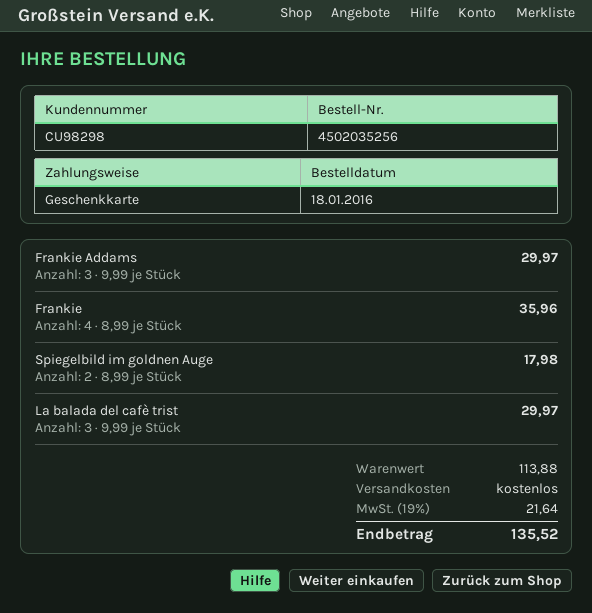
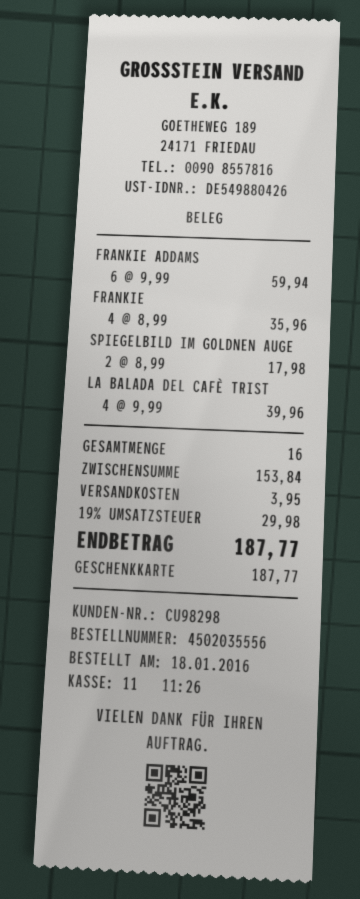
order number: 4502035256 -> 4502035556
Frankie Addams: 3 x 9.99 = 29.97 -> 6 x 9.99 = 59.94
La balada del cafè trist: 3 x 9.99 = 29.97 -> 4 x 9.99 = 39.96
subtotal: 113.88 -> 153.84
shipping: 0.00 -> 3.95
tax: 19% = 21.64 -> 19% = 29.98
total: 135.52 -> 187.77

